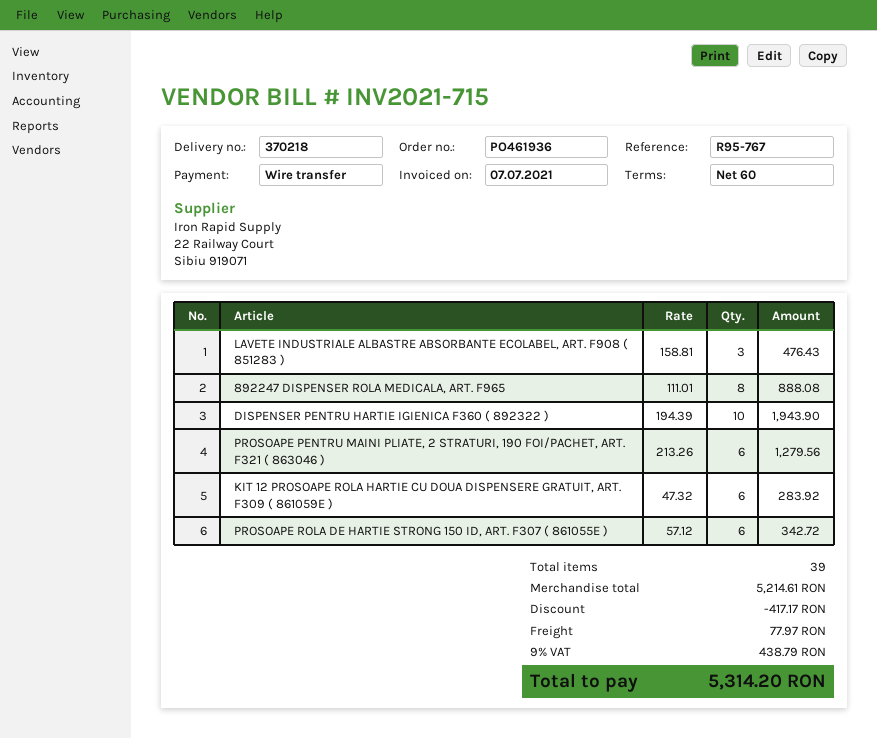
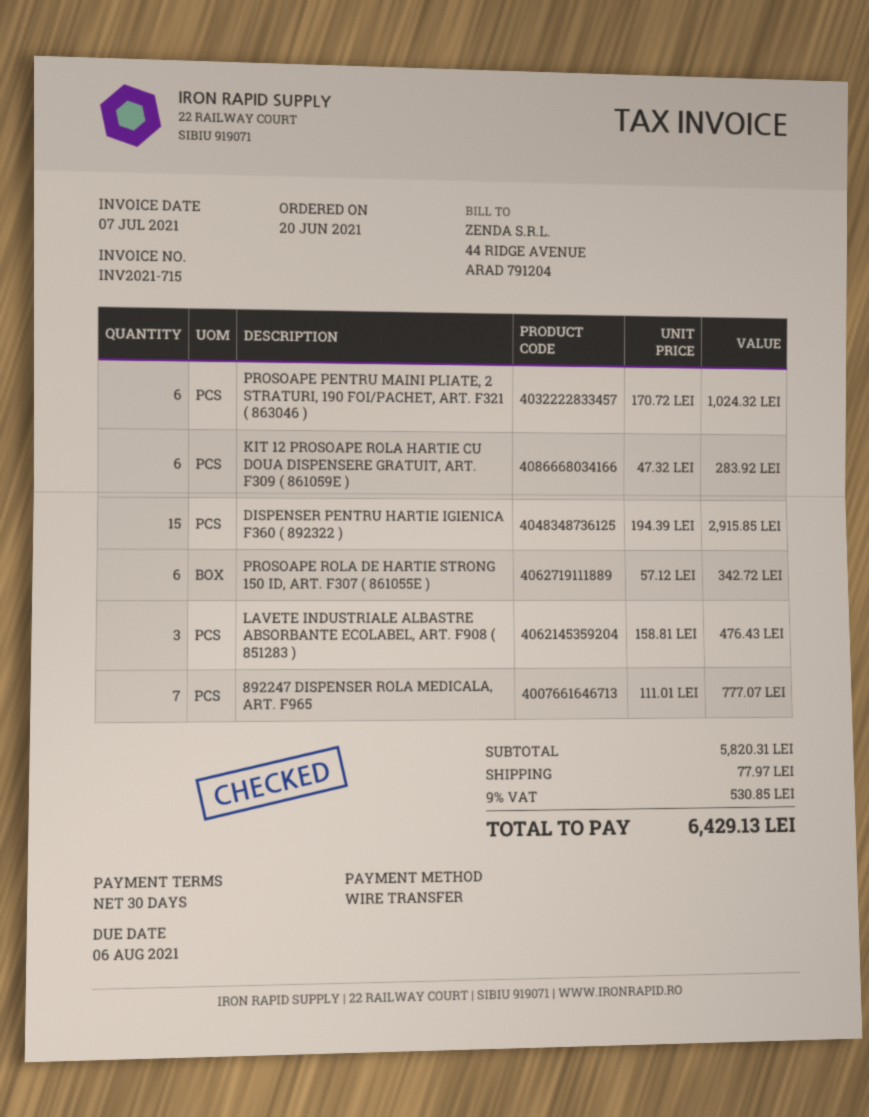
payment terms: 60 days -> 30 days
892247 DISPENSER ROLA MEDICALA, ART. F965: 8 x 111.01 = 888.08 -> 7 x 111.01 = 777.07
DISPENSER PENTRU HARTIE IGIENICA F360 ( 892322 ): 10 x 194.39 = 1943.90 -> 15 x 194.39 = 2915.85
PROSOAPE PENTRU MAINI PLIATE, 2 STRATURI, 190 FOI/PACHET, ART. F321 ( 863046 ): 6 x 213.26 = 1279.56 -> 6 x 170.72 = 1024.32
subtotal: 5214.61 -> 5820.31
discount: 417.17 -> none
tax: 9% = 438.79 -> 9% = 530.85
total: 5314.20 -> 6429.13

